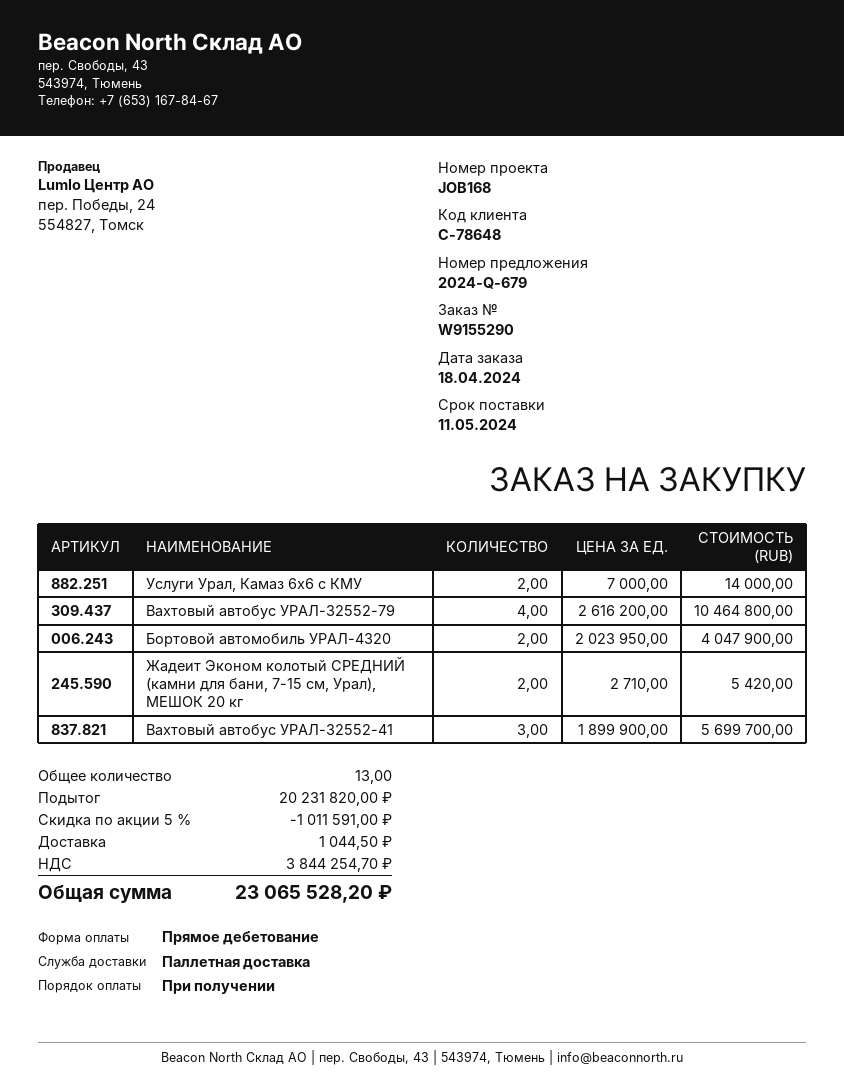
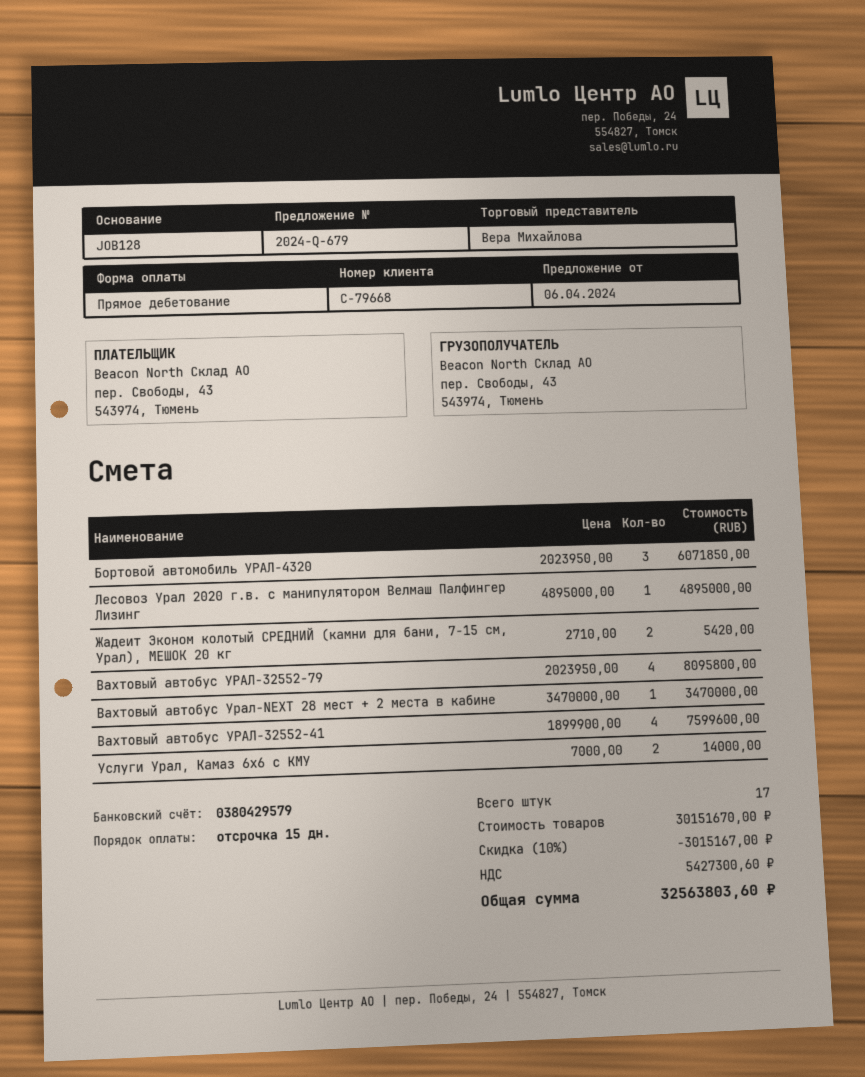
payment terms: on receipt -> 15 days
customer number: C-78648 -> C-79668
reference: JOB168 -> JOB128
Вахтовый автобус УРАЛ-32552-79: 4 x 2616200.00 = 10464800.00 -> 4 x 2023950.00 = 8095800.00
Бортовой автомобиль УРАЛ-4320: 2 x 2023950.00 = 4047900.00 -> 3 x 2023950.00 = 6071850.00
Вахтовый автобус УРАЛ-32552-41: 3 x 1899900.00 = 5699700.00 -> 4 x 1899900.00 = 7599600.00
Лесовоз Урал 2020 г.в. с манипулятором Велмаш Палфингер Лизинг: none -> 1 x 4895000.00 = 4895000.00
Вахтовый автобус Урал-NEXT 28 мест + 2 места в кабине: none -> 1 x 3470000.00 = 3470000.00
total quantity: 13 -> 17
subtotal: 20231820.00 -> 30151670.00
discount: 5% = 1011591.00 -> 10% = 3015167.00
shipping: 1044.50 -> none
tax: 3844254.70 -> 5427300.60
total: 23065528.20 -> 32563803.60

